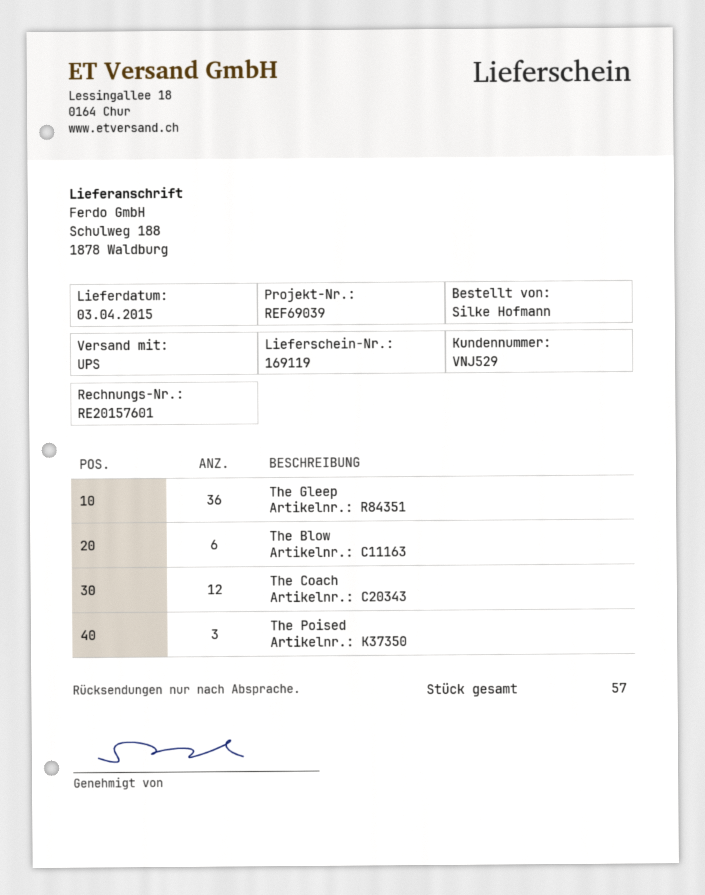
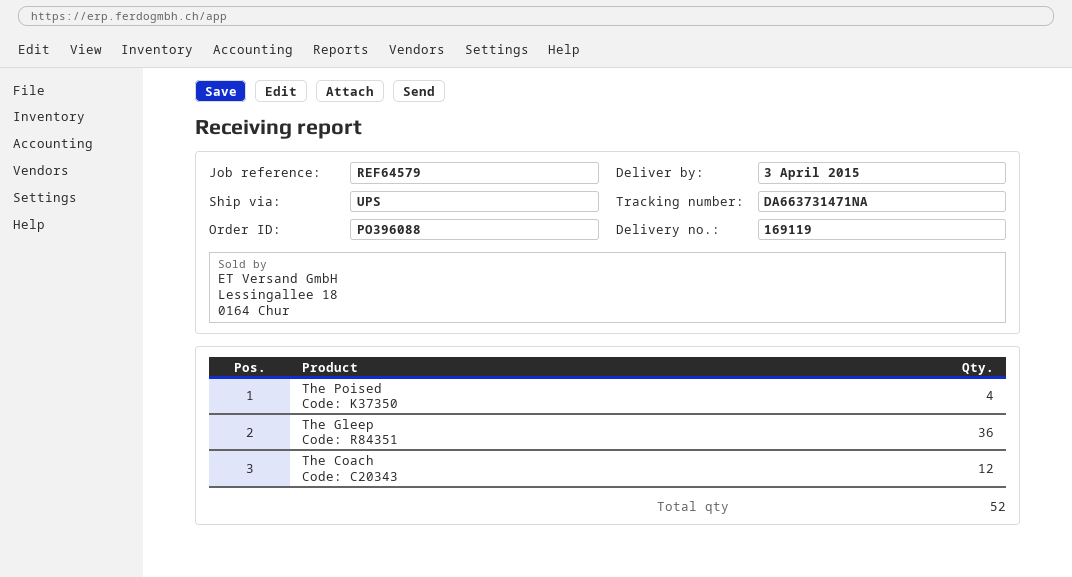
reference: REF69039 -> REF64579
The Blow: 6 -> none
The Poised: 3 -> 4
total quantity: 57 -> 52

